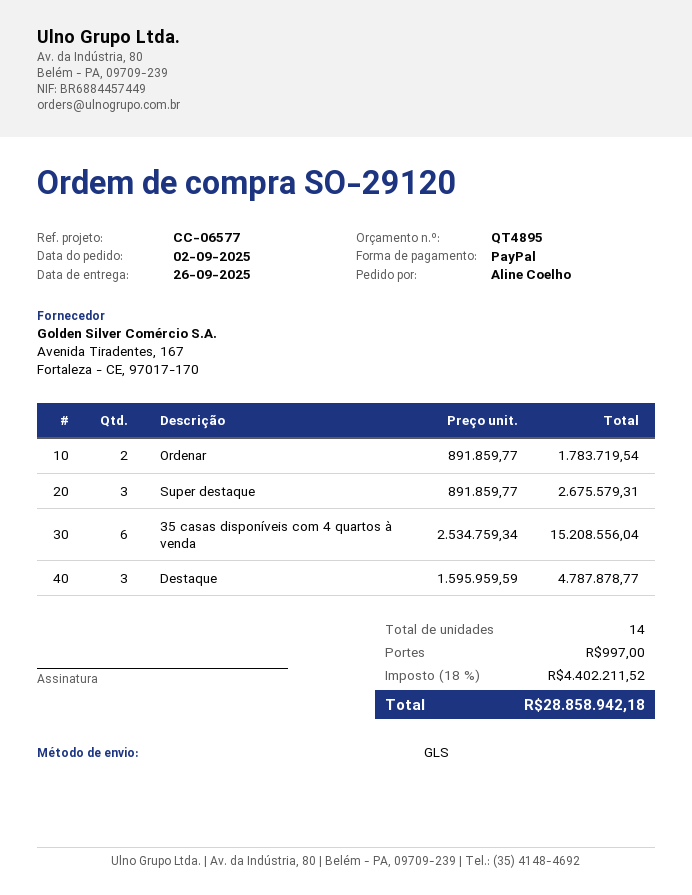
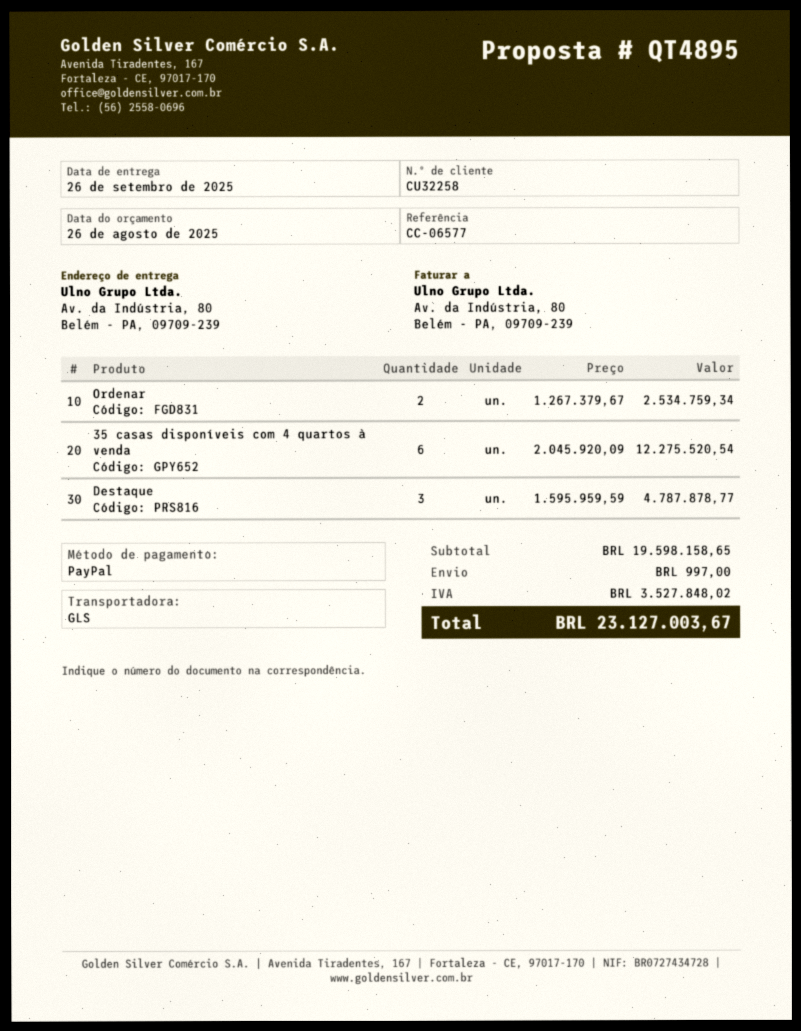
Ordenar: 2 x 891859.77 = 1783719.54 -> 2 x 1267379.67 = 2534759.34
Super destaque: 3 x 891859.77 = 2675579.31 -> none
35 casas disponíveis com 4 quartos à venda: 6 x 2534759.34 = 15208556.04 -> 6 x 2045920.09 = 12275520.54
tax: 4402211.52 -> 3527848.02
total: 28858942.18 -> 23127003.67

